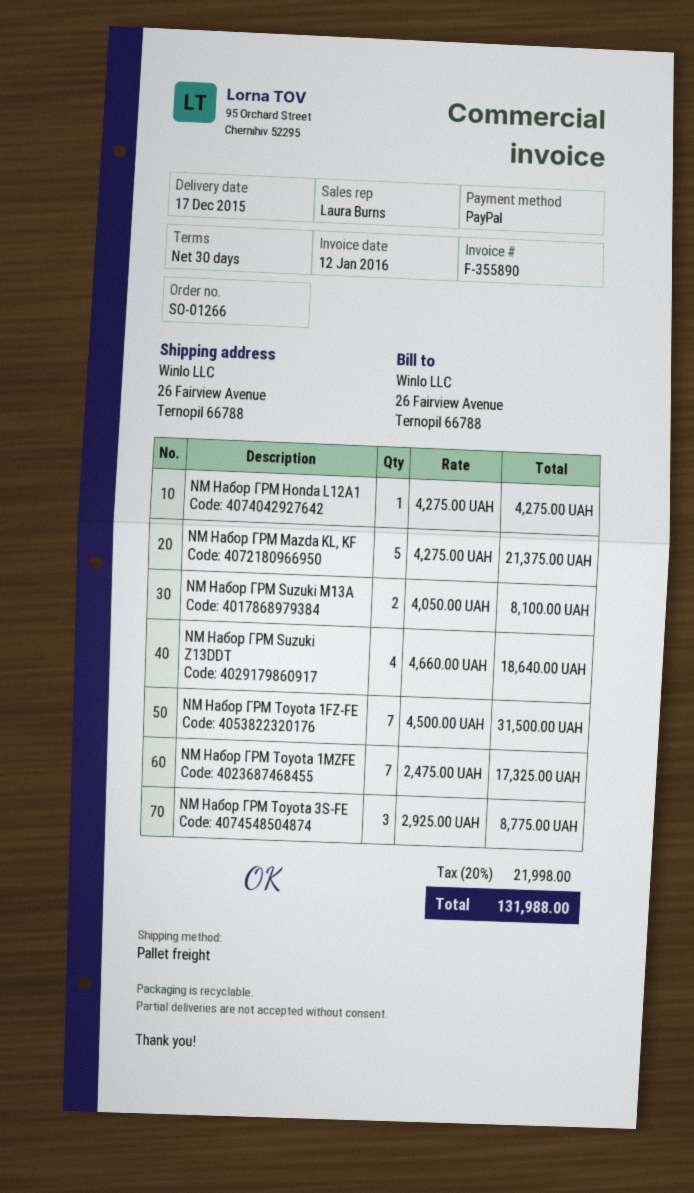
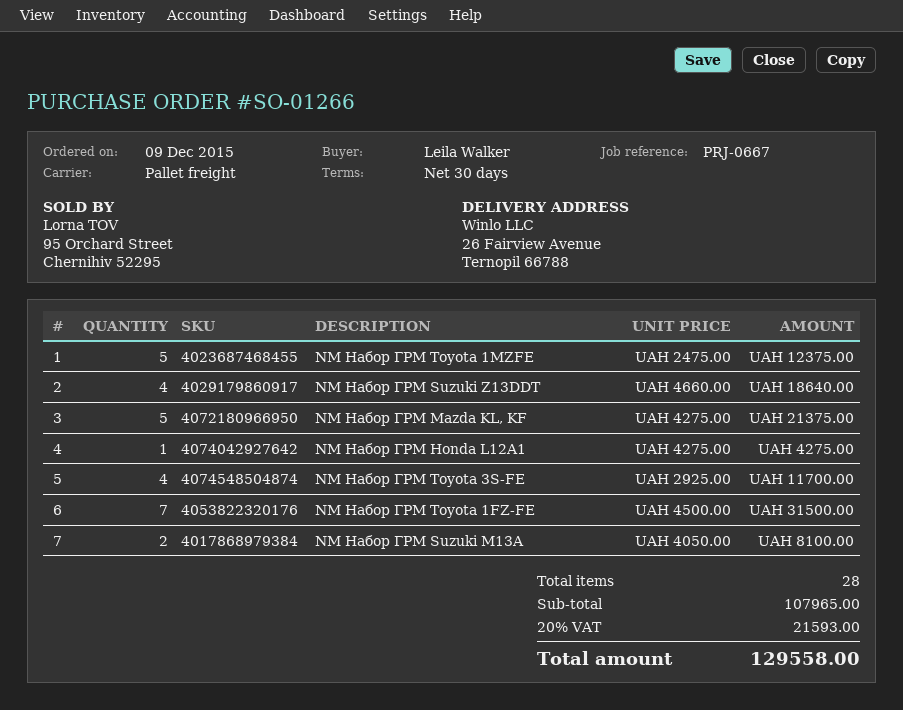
NM Набор ГРМ Toyota 1MZFE: 7 x 2475.00 = 17325.00 -> 5 x 2475.00 = 12375.00
NM Набор ГРМ Toyota 3S-FE: 3 x 2925.00 = 8775.00 -> 4 x 2925.00 = 11700.00
tax: 20% = 21998.00 -> 20% = 21593.00
total: 131988.00 -> 129558.00

